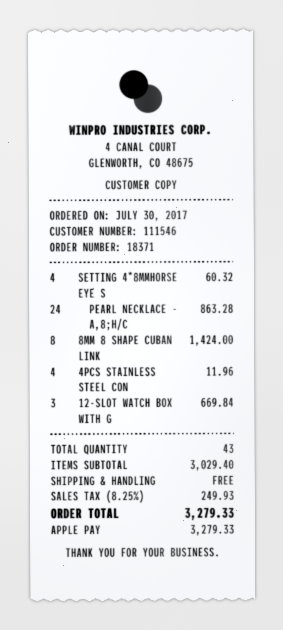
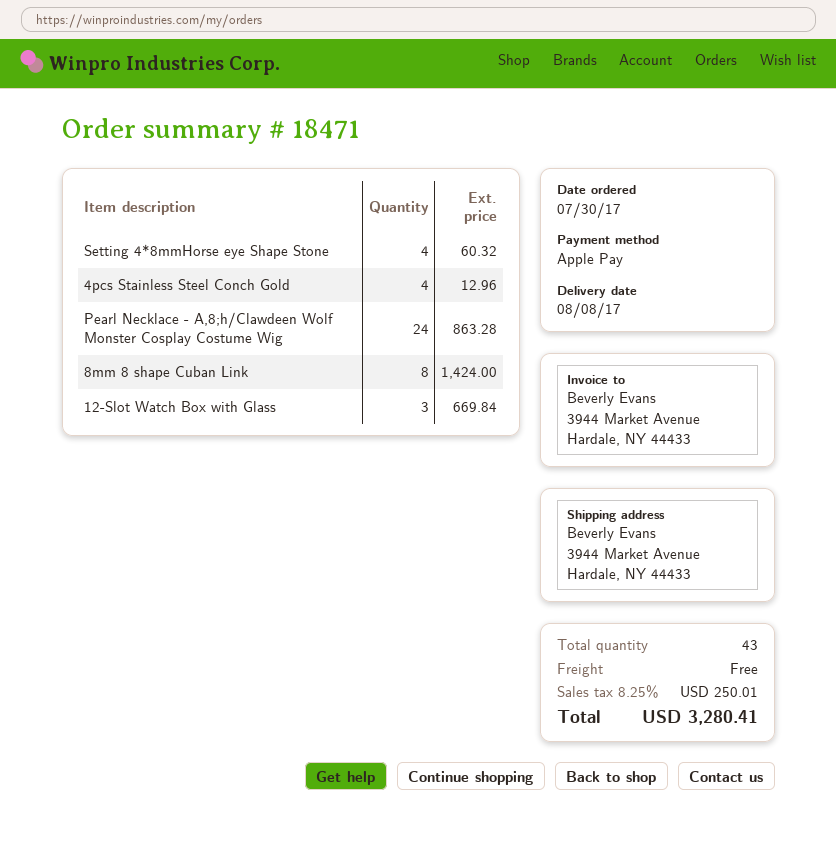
order number: 18371 -> 18471
4PCS STAINLESS STEEL CON: 4 for 11.96 -> 4 for 12.96
tax: 8.25% = 249.93 -> 8.25% = 250.01
total: 3279.33 -> 3280.41

